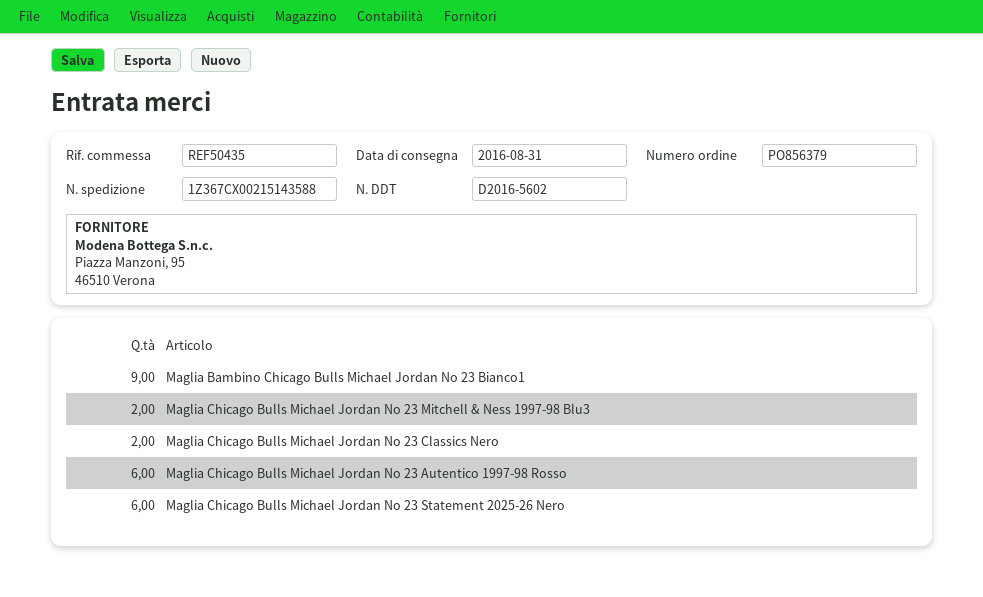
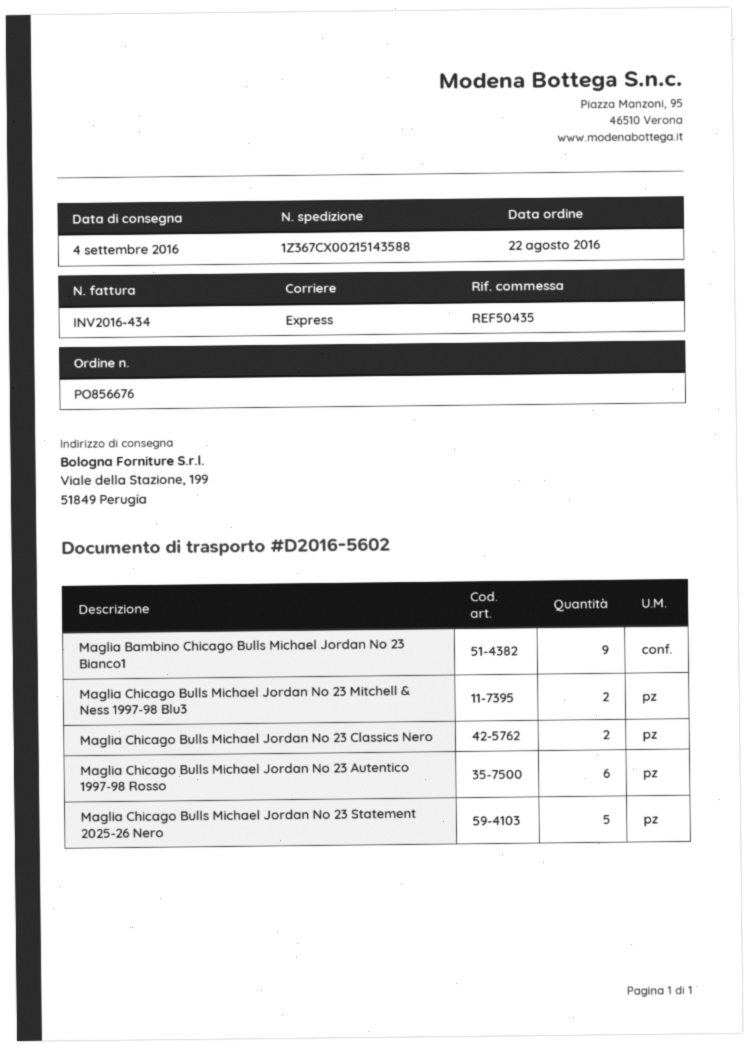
order number: PO856379 -> PO856676
delivery date: 2016-08-31 -> 2016-09-04
Maglia Chicago Bulls Michael Jordan No 23 Statement 2025-26 Nero: 6 -> 5

